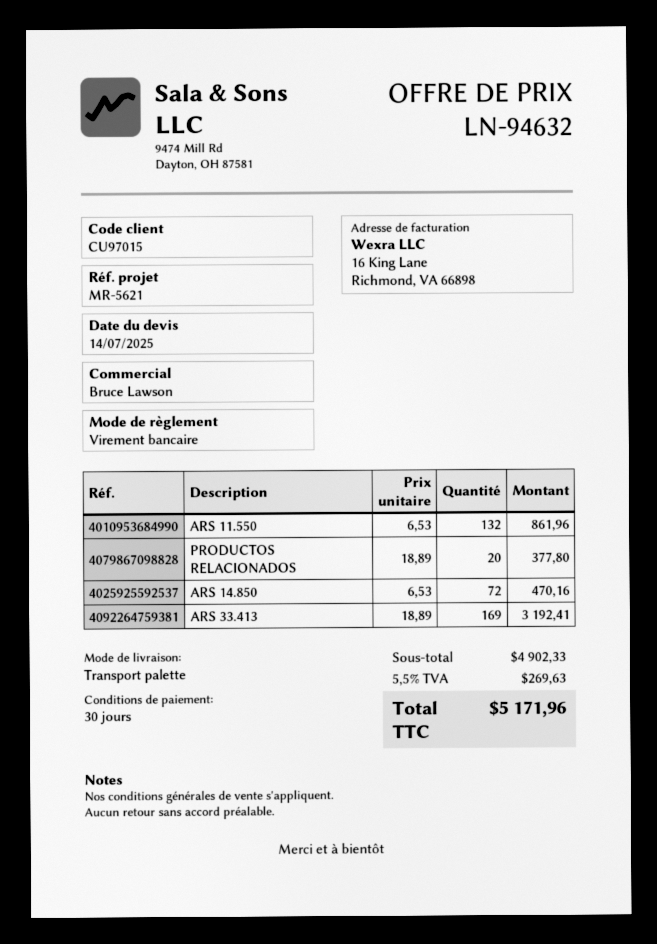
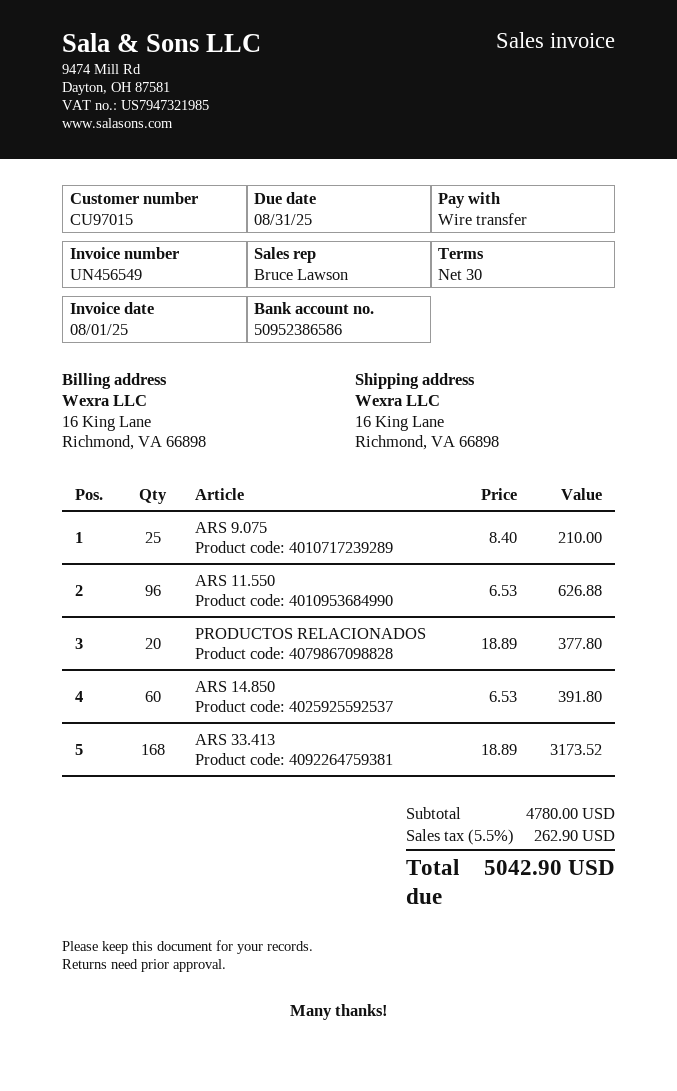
ARS 11.550: 132 x 6.53 = 861.96 -> 96 x 6.53 = 626.88
ARS 14.850: 72 x 6.53 = 470.16 -> 60 x 6.53 = 391.80
ARS 33.413: 169 x 18.89 = 3192.41 -> 168 x 18.89 = 3173.52
ARS 9.075: none -> 25 x 8.40 = 210.00
subtotal: 4902.33 -> 4780.00
tax: 5.5% = 269.63 -> 5.5% = 262.90
total: 5171.96 -> 5042.90

